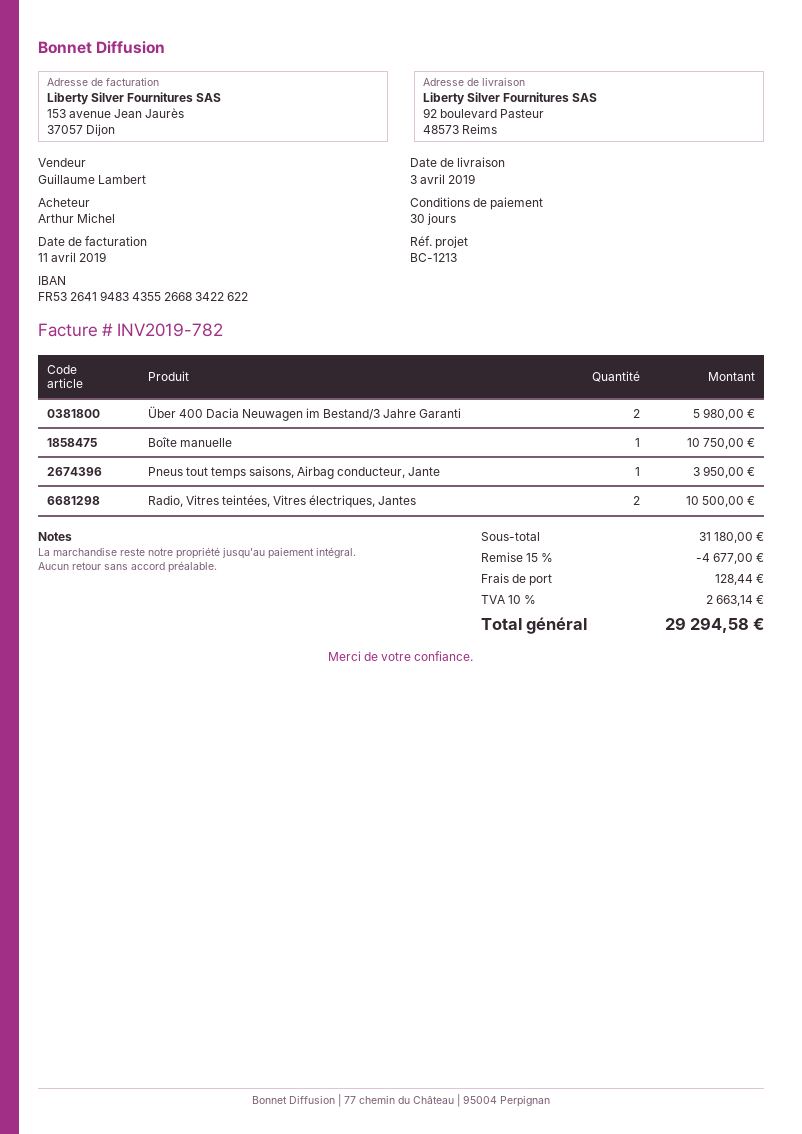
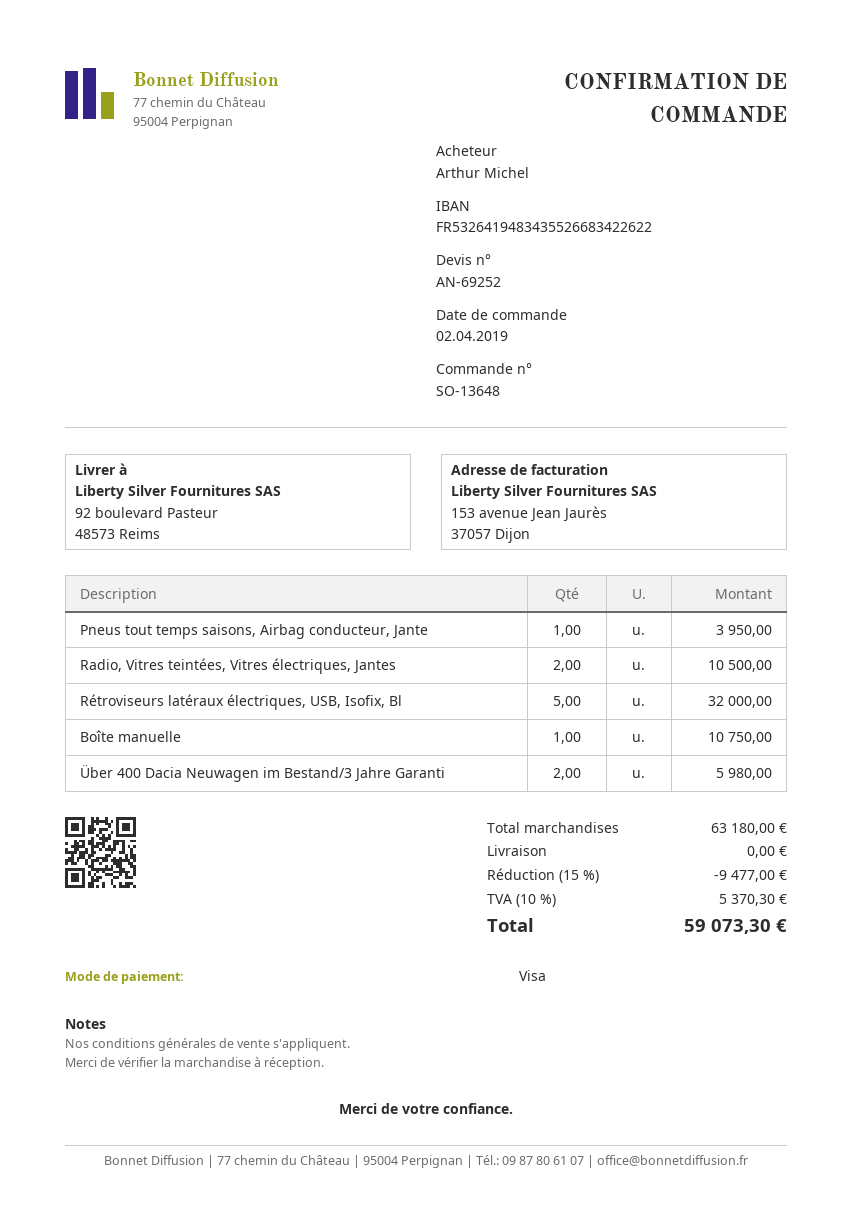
Rétroviseurs latéraux électriques, USB, Isofix, Bl: none -> 5 for 32000.00
subtotal: 31180.00 -> 63180.00
discount: 15% = 4677.00 -> 15% = 9477.00
shipping: 128.44 -> 0.00
tax: 10% = 2663.14 -> 10% = 5370.30
total: 29294.58 -> 59073.30

